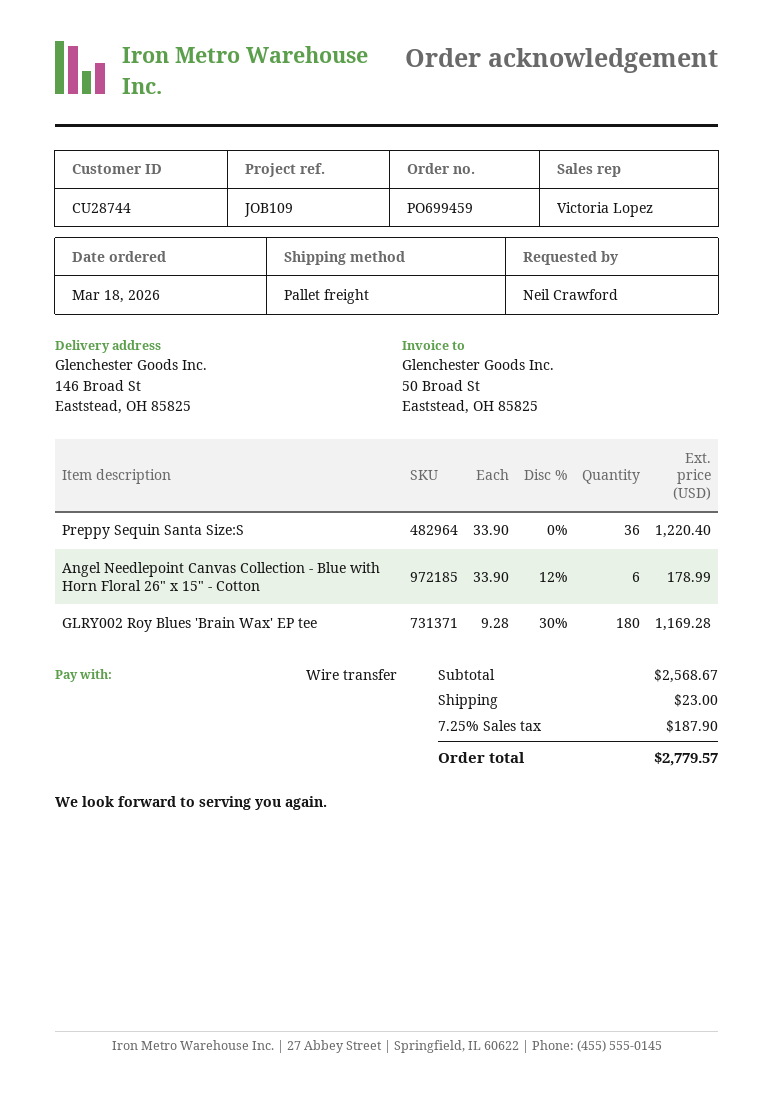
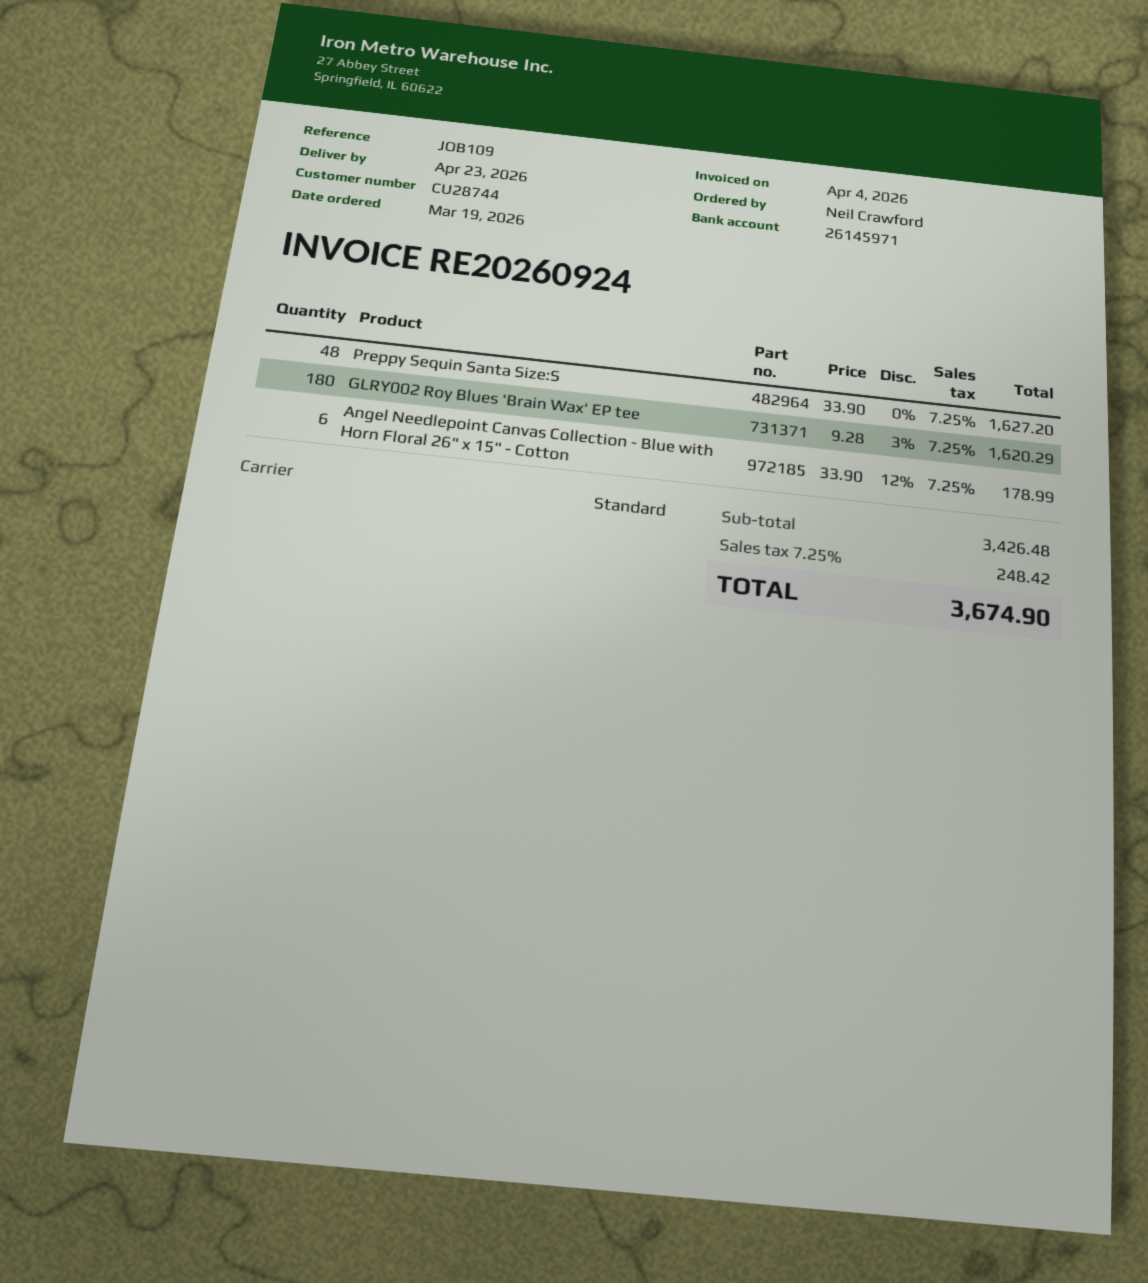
order date: 2026-03-18 -> 2026-03-19
shipping method: pallet freight -> standard
Preppy Sequin Santa Size:S: 36 x 33.90 = 1220.40 -> 48 x 33.90 = 1627.20
GLRY002 Roy Blues 'Brain Wax' EP tee: 180 x 9.28 - 30% = 1169.28 -> 180 x 9.28 - 3% = 1620.29
subtotal: 2568.67 -> 3426.48
shipping: 23.00 -> none
tax: 7.25% = 187.90 -> 7.25% = 248.42
total: 2779.57 -> 3674.90

